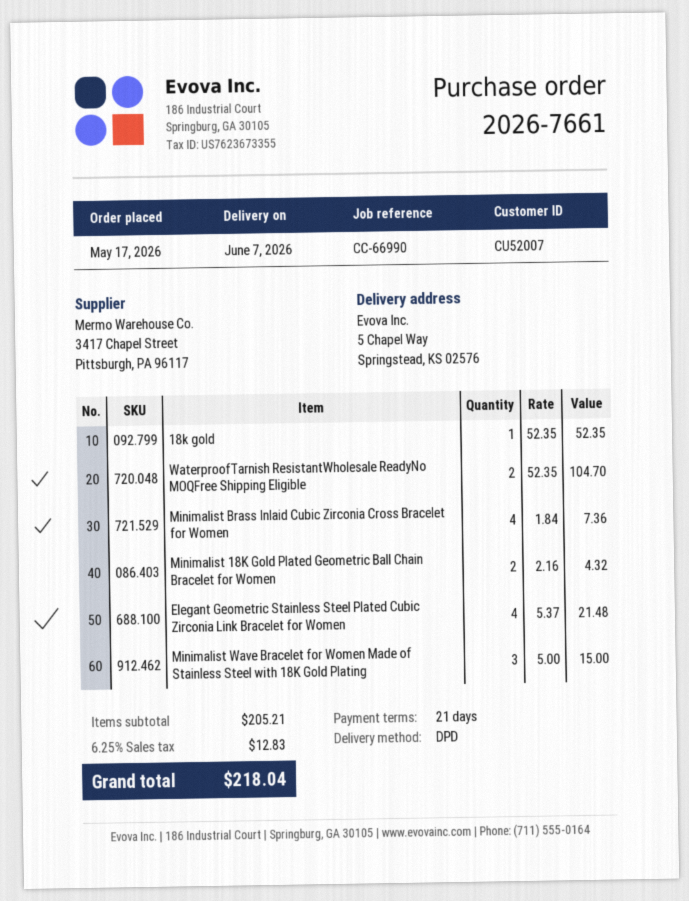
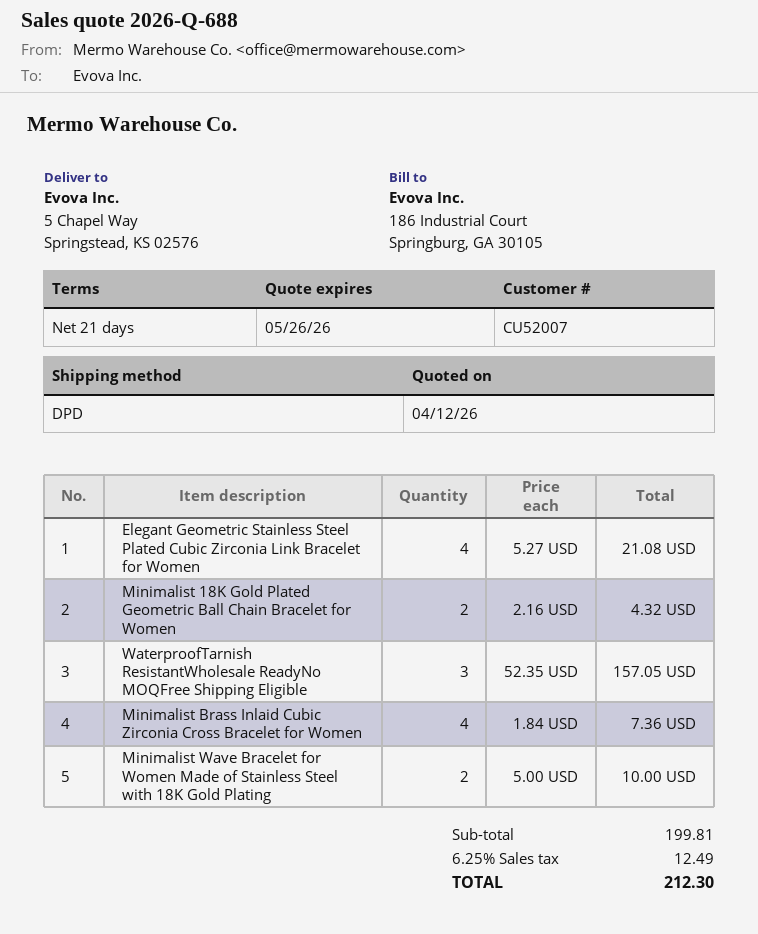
18k gold: 1 x 52.35 = 52.35 -> none
WaterproofTarnish ResistantWholesale ReadyNo MOQFree Shipping Eligible: 2 x 52.35 = 104.70 -> 3 x 52.35 = 157.05
Elegant Geometric Stainless Steel Plated Cubic Zirconia Link Bracelet for Women: 4 x 5.37 = 21.48 -> 4 x 5.27 = 21.08
Minimalist Wave Bracelet for Women Made of Stainless Steel with 18K Gold Plating: 3 x 5.00 = 15.00 -> 2 x 5.00 = 10.00
subtotal: 205.21 -> 199.81
tax: 6.25% = 12.83 -> 6.25% = 12.49
total: 218.04 -> 212.30

